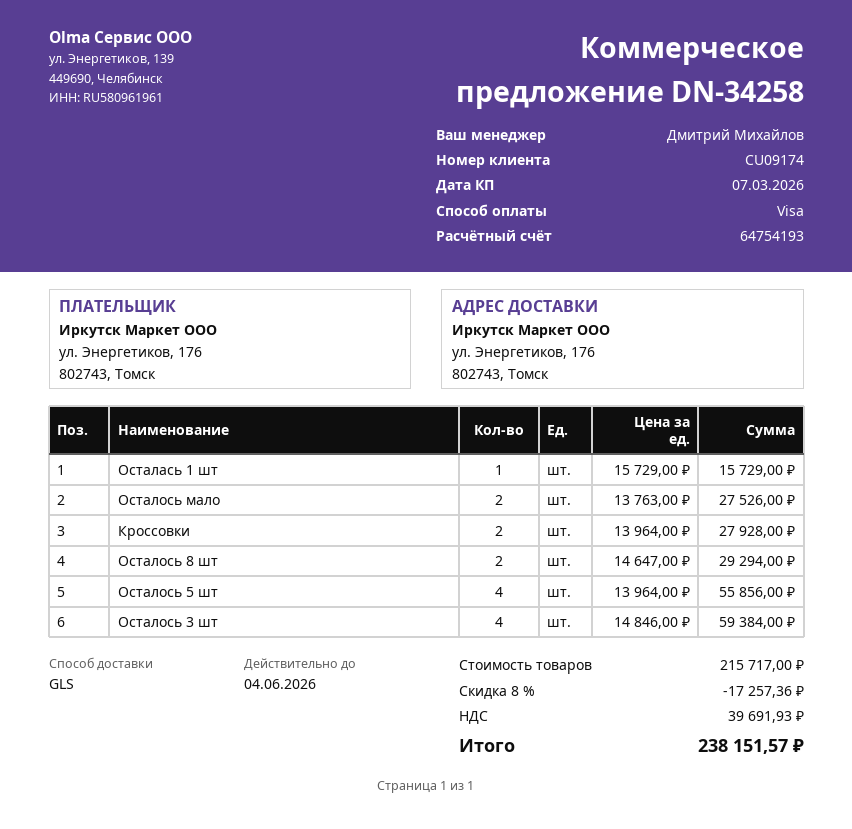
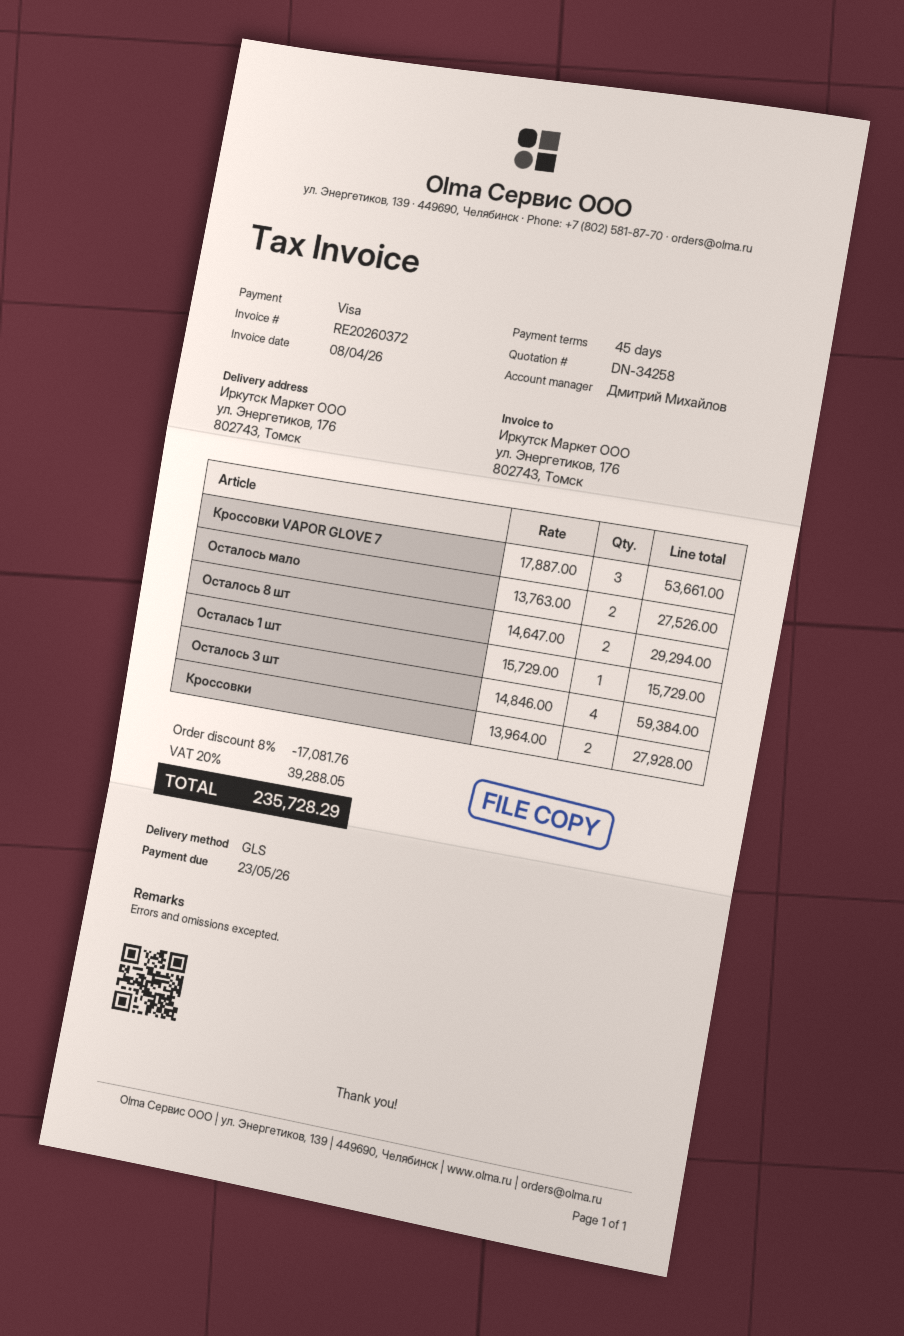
Осталось 5 шт: 4 x 13964.00 = 55856.00 -> none
Кроссовки VAPOR GLOVE 7: none -> 3 x 17887.00 = 53661.00
discount: 8% = 17257.36 -> 8% = 17081.76
tax: 39691.93 -> 39288.05
total: 238151.57 -> 235728.29

